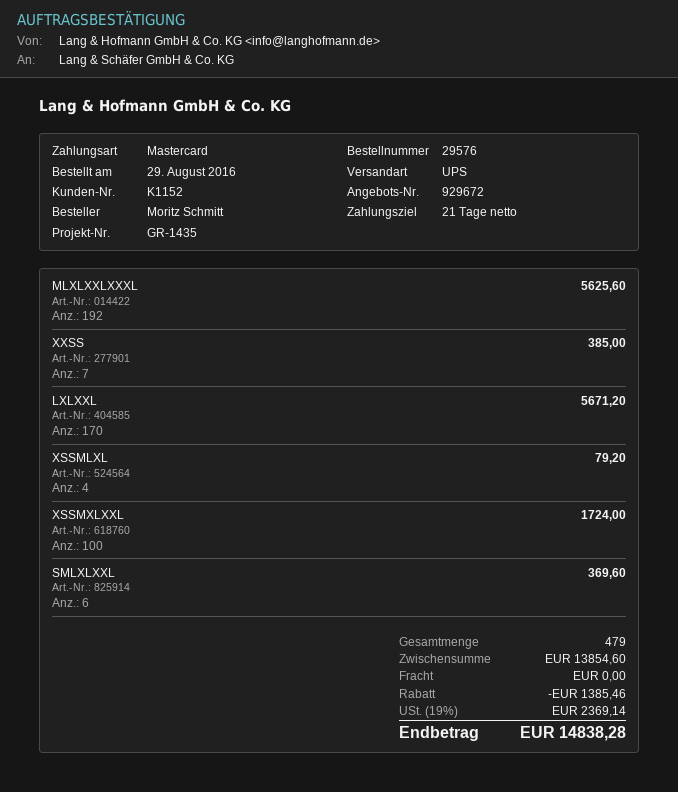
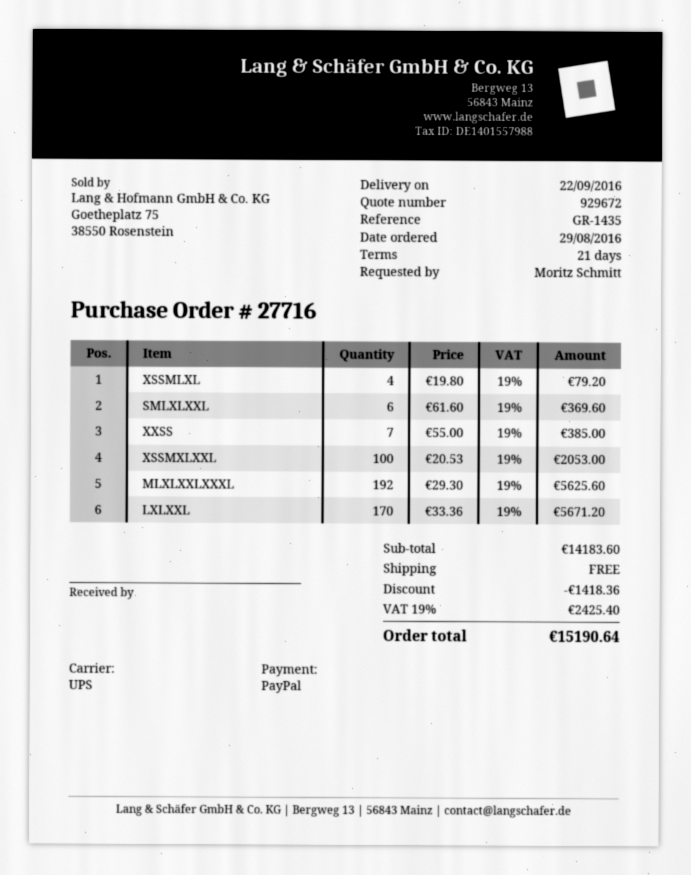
order number: 29576 -> 27716
payment method: Mastercard -> PayPal
XSSMXLXXL: 100 for 1724.00 -> 100 for 2053.00
subtotal: 13854.60 -> 14183.60
discount: 1385.46 -> 1418.36
tax: 19% = 2369.14 -> 19% = 2425.40
total: 14838.28 -> 15190.64

